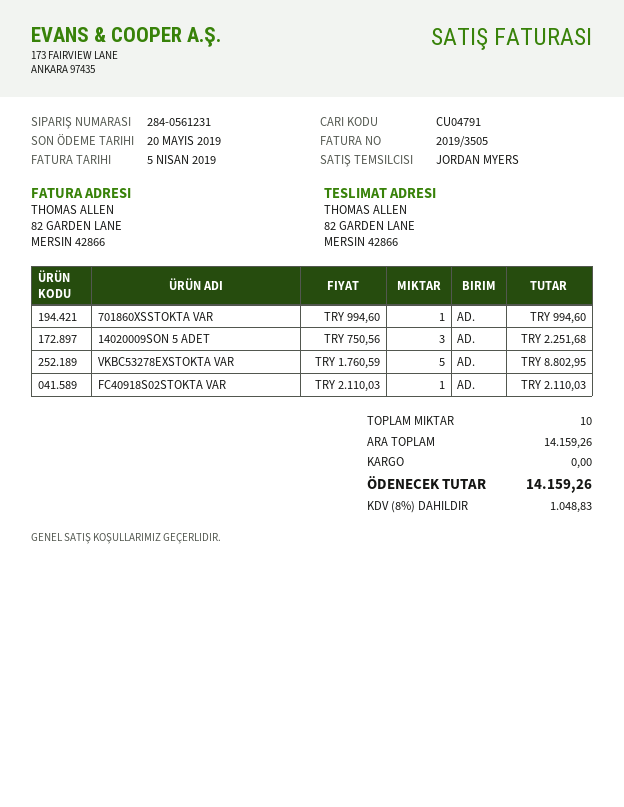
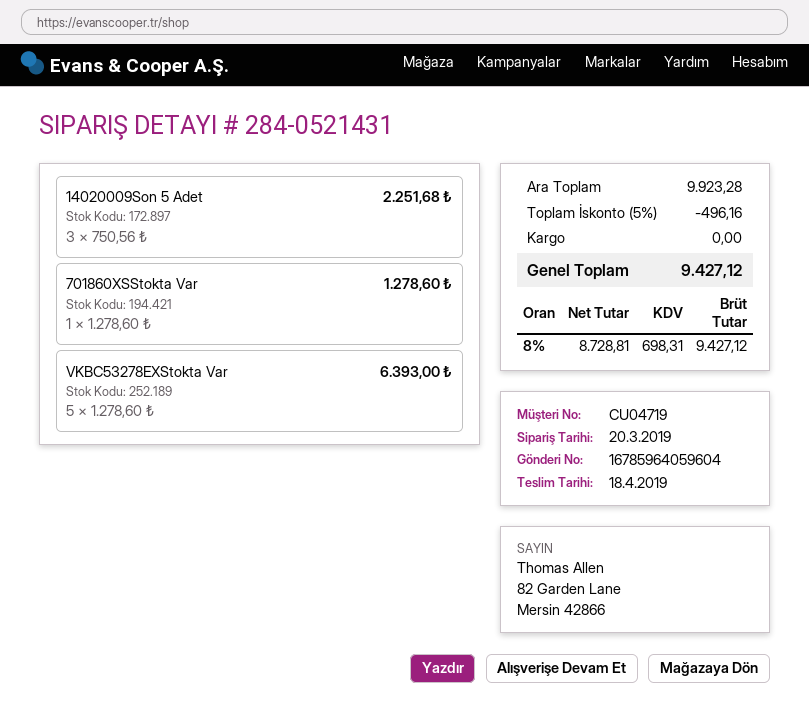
order number: 284-0561231 -> 284-0521431
customer number: CU04791 -> CU04719
701860XSSTOKTA VAR: 1 x 994.60 = 994.60 -> 1 x 1278.60 = 1278.60
VKBC53278EXSTOKTA VAR: 5 x 1760.59 = 8802.95 -> 5 x 1278.60 = 6393.00
FC40918S02STOKTA VAR: 1 x 2110.03 = 2110.03 -> none
subtotal: 14159.26 -> 9923.28
discount: none -> 5% = 496.16
tax: 8% = 1048.83 -> 8% = 698.31
total: 14159.26 -> 9427.12

